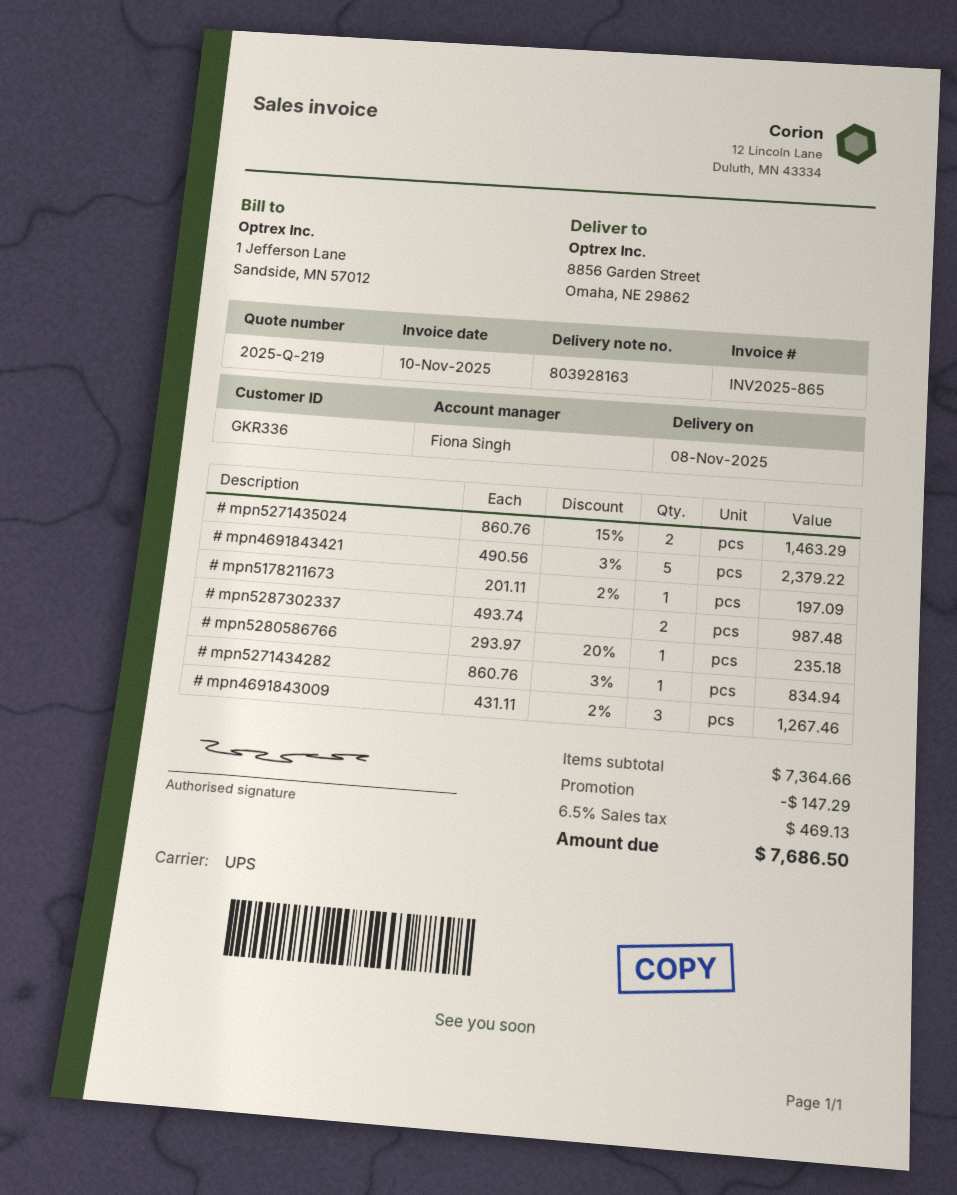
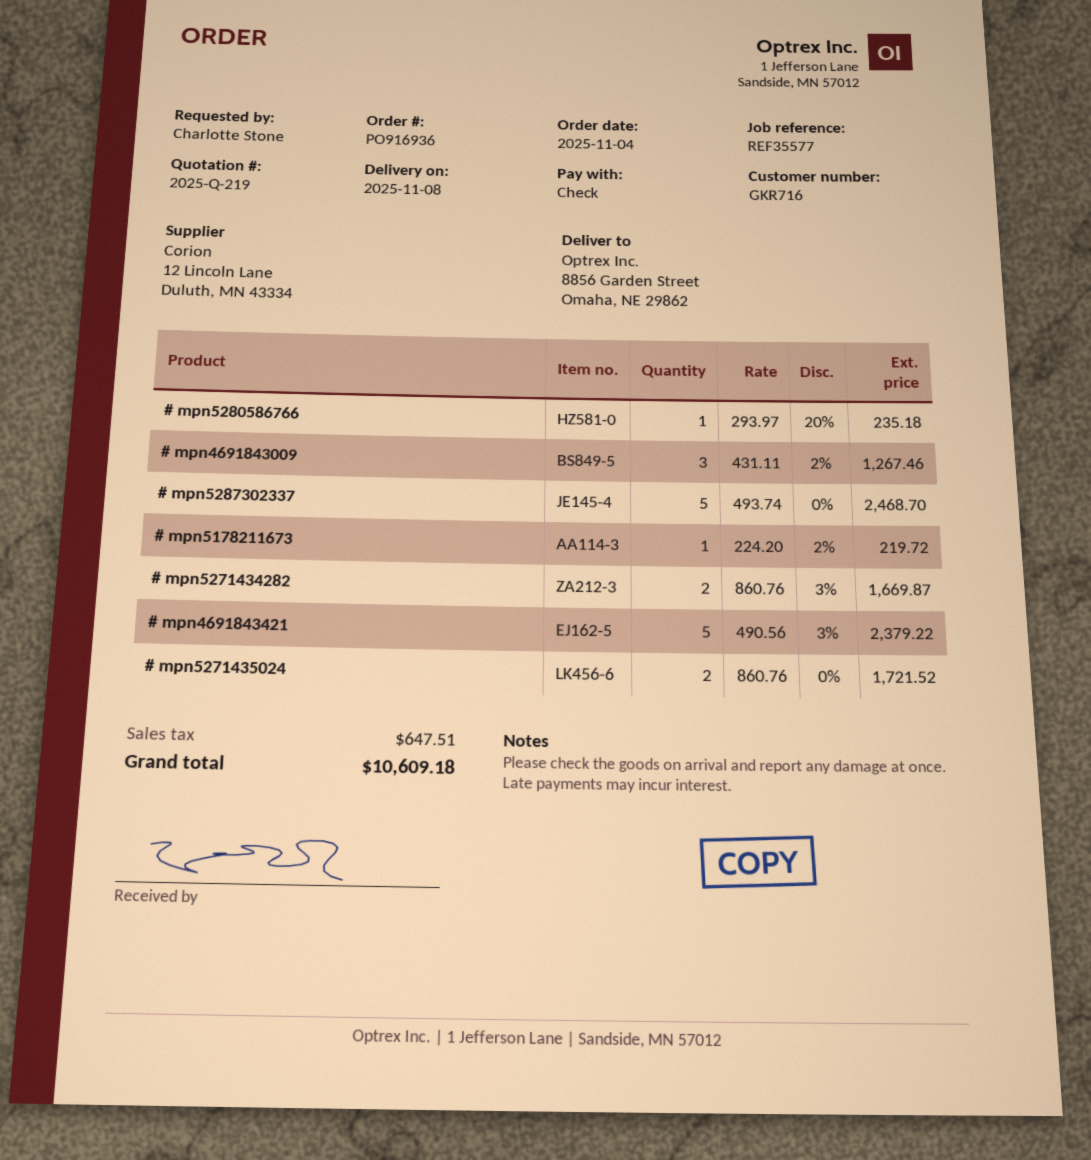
customer number: GKR336 -> GKR716
# mpn5271435024: 2 x 860.76 - 15% = 1463.29 -> 2 x 860.76 = 1721.52
# mpn5178211673: 1 x 201.11 - 2% = 197.09 -> 1 x 224.20 - 2% = 219.72
# mpn5287302337: 2 x 493.74 = 987.48 -> 5 x 493.74 = 2468.70
# mpn5271434282: 1 x 860.76 - 3% = 834.94 -> 2 x 860.76 - 3% = 1669.87
discount: 147.29 -> none
tax: 469.13 -> 647.51
total: 7686.50 -> 10609.18

